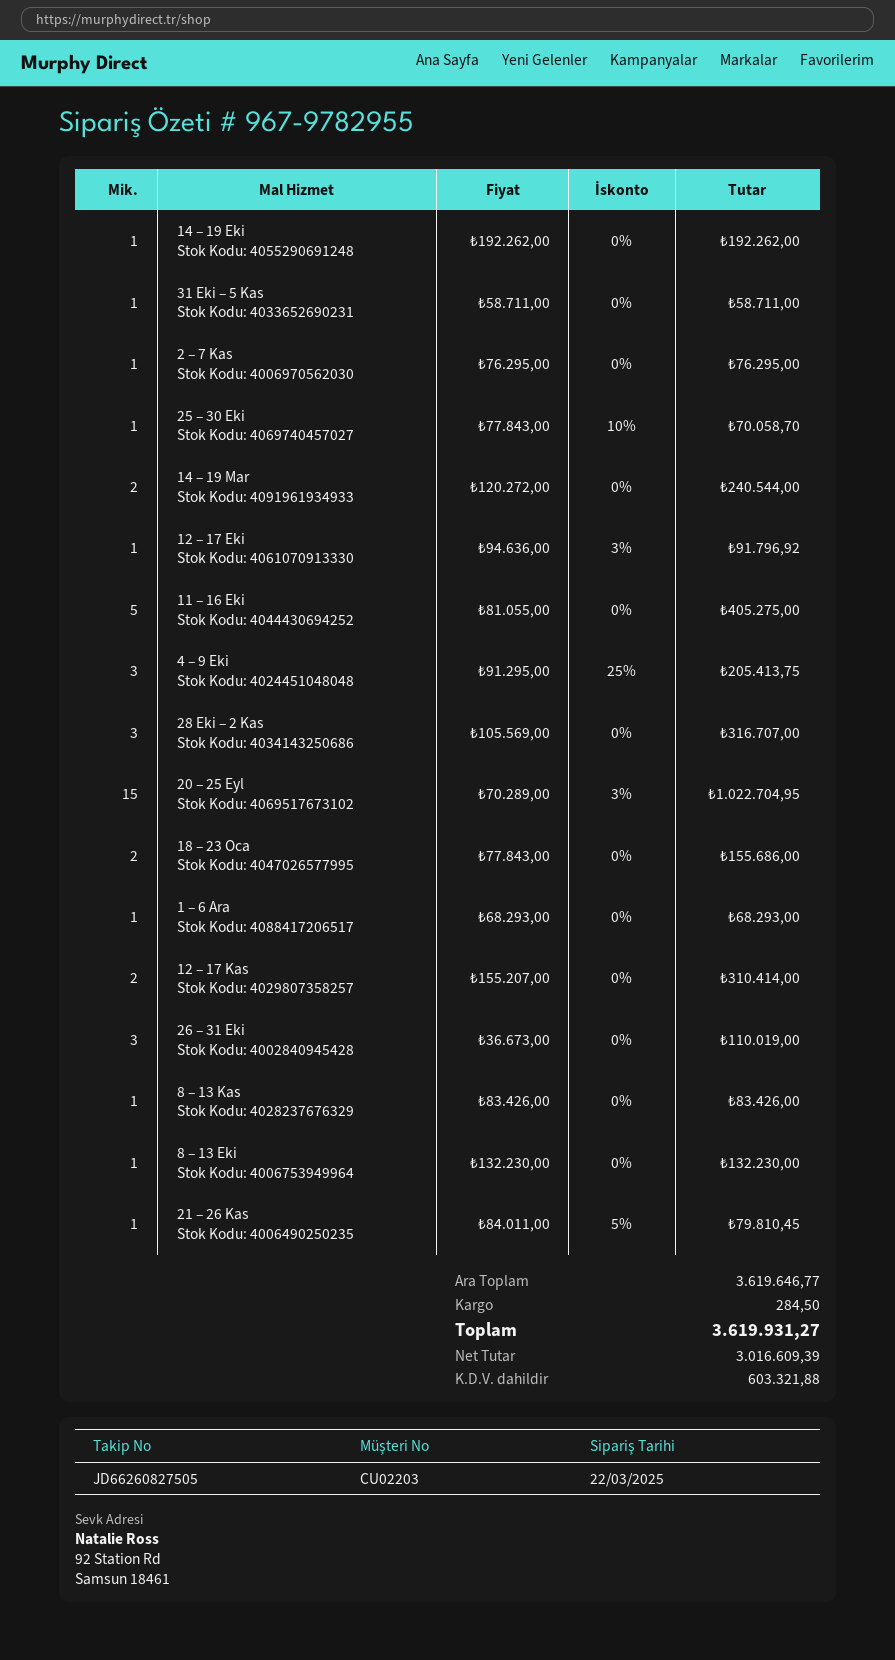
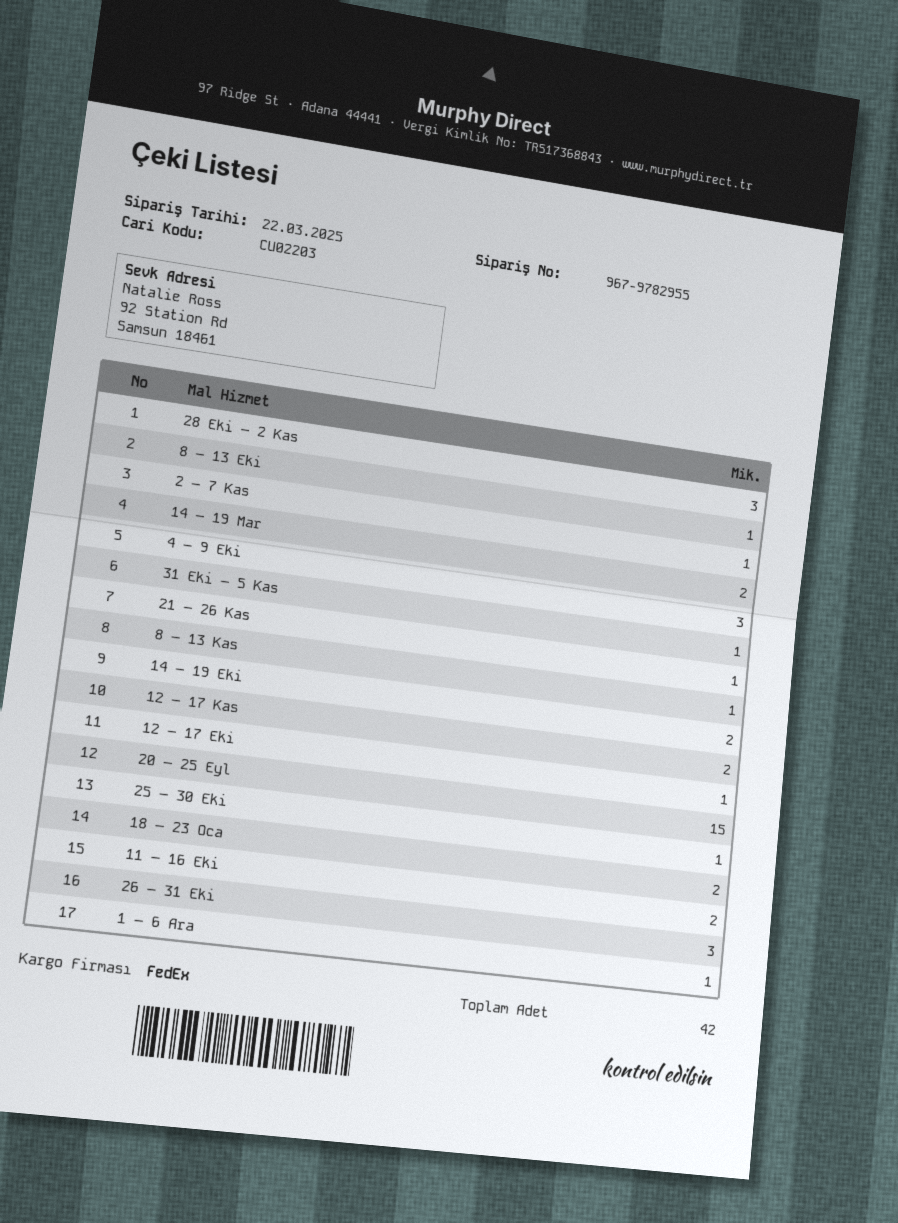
14 – 19 Eki: 1 -> 2
11 – 16 Eki: 5 -> 2

